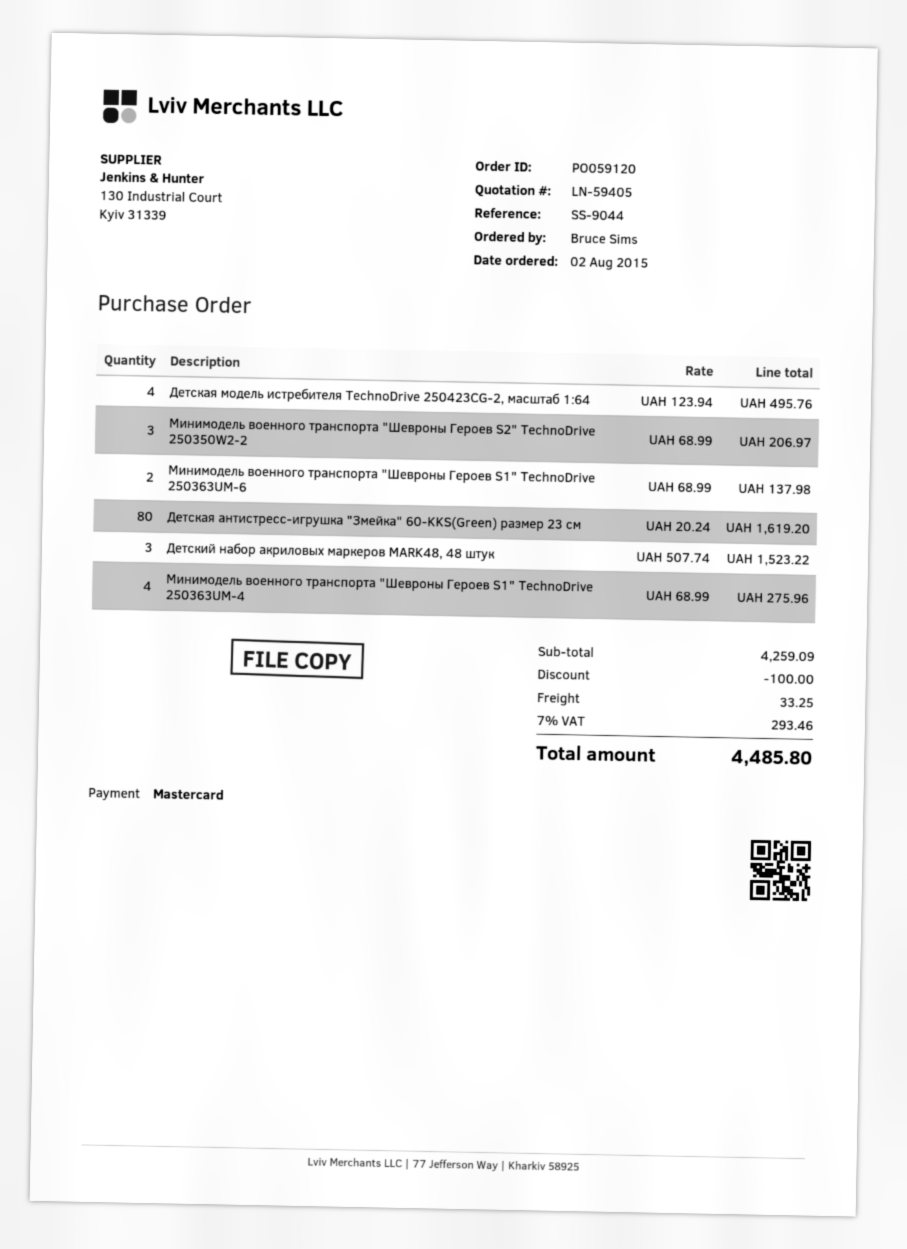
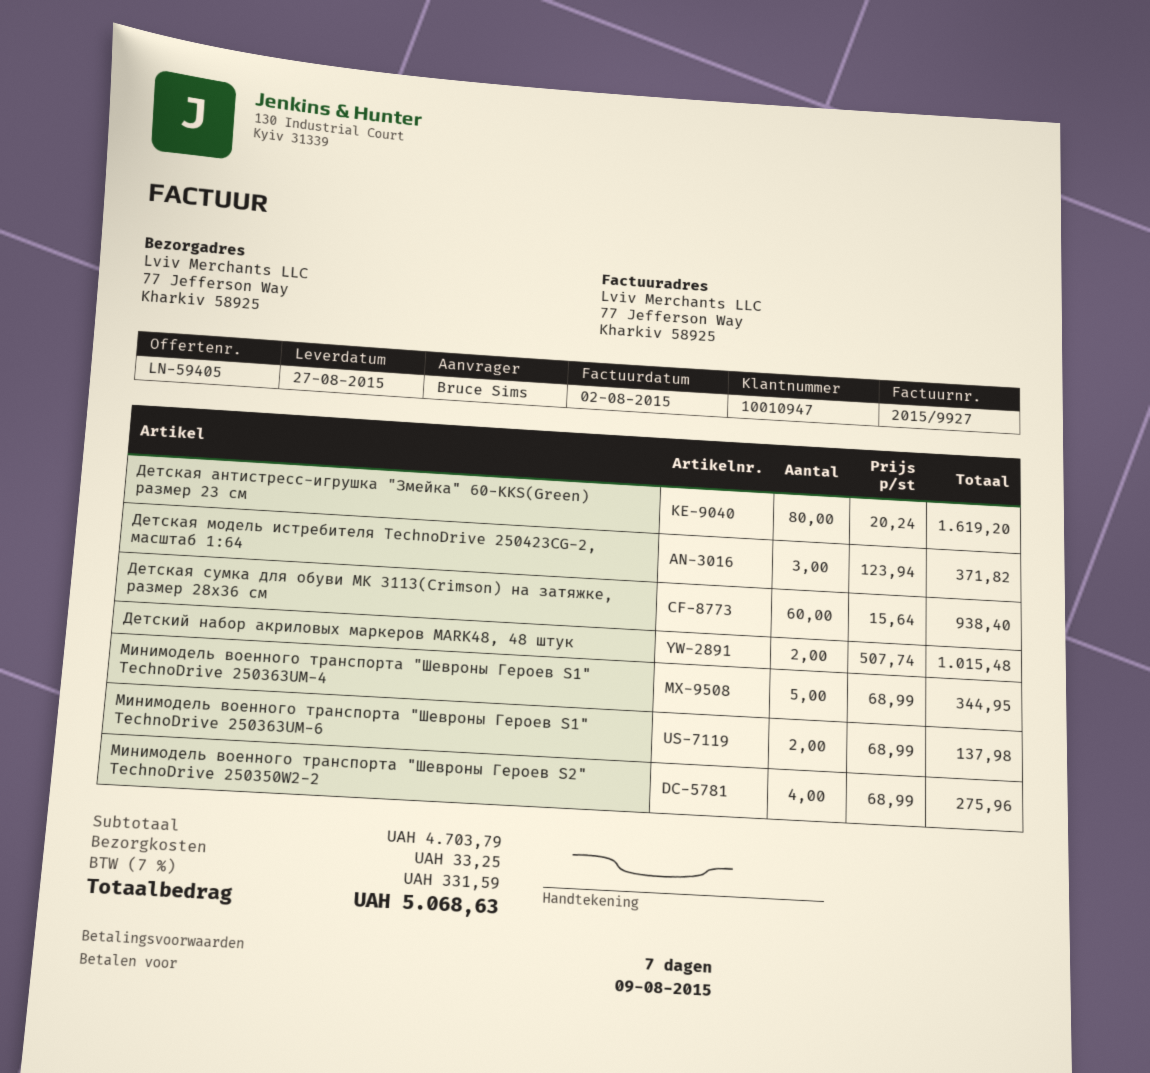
Детская модель истребителя TechnoDrive 250423CG-2, масштаб 1:64: 4 x 123.94 = 495.76 -> 3 x 123.94 = 371.82
Минимодель военного транспорта "Шевроны Героев S2" TechnoDrive 250350W2-2: 3 x 68.99 = 206.97 -> 4 x 68.99 = 275.96
Детский набор акриловых маркеров MARK48, 48 штук: 3 x 507.74 = 1523.22 -> 2 x 507.74 = 1015.48
Минимодель военного транспорта "Шевроны Героев S1" TechnoDrive 250363UM-4: 4 x 68.99 = 275.96 -> 5 x 68.99 = 344.95
Детская сумка для обуви MK 3113(Crimson) на затяжке, размер 28х36 см: none -> 60 x 15.64 = 938.40
subtotal: 4259.09 -> 4703.79
discount: 100.00 -> none
tax: 7% = 293.46 -> 7% = 331.59
total: 4485.80 -> 5068.63

